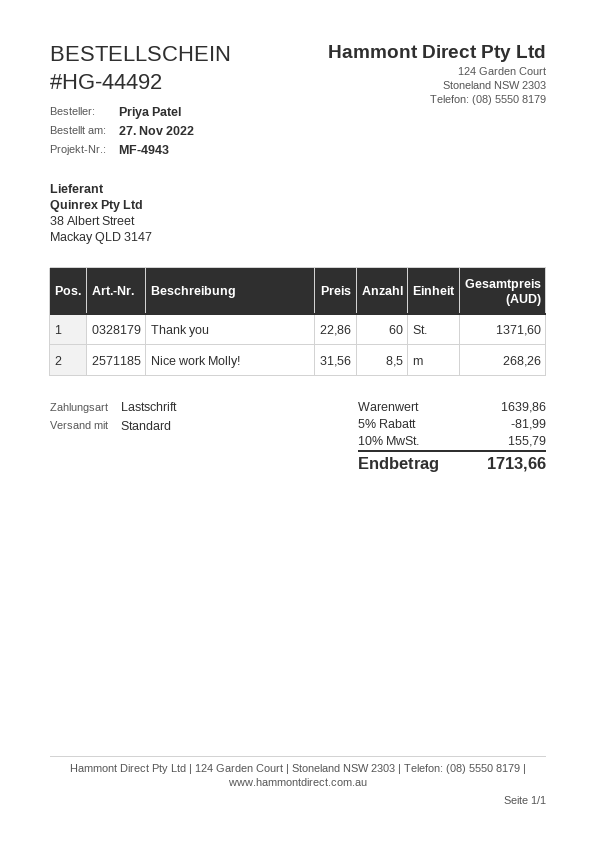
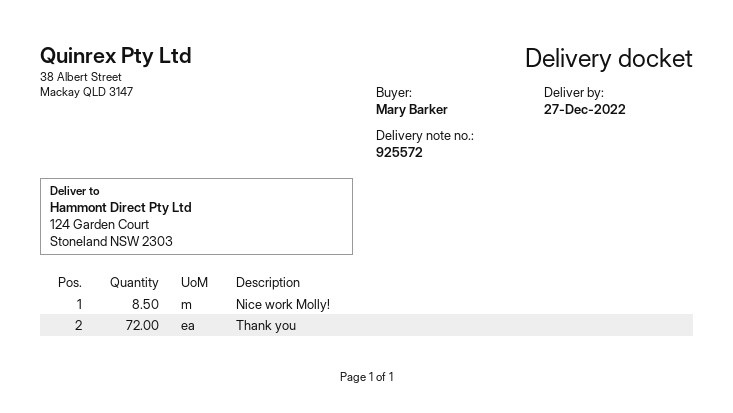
ordered by: Priya Patel -> Mary Barker
Thank you: 60 -> 72

